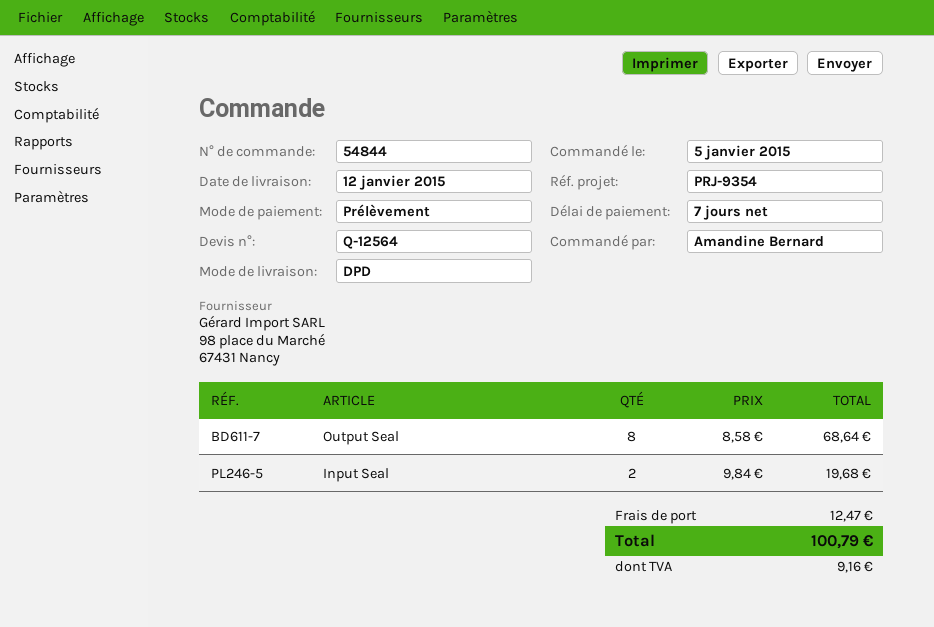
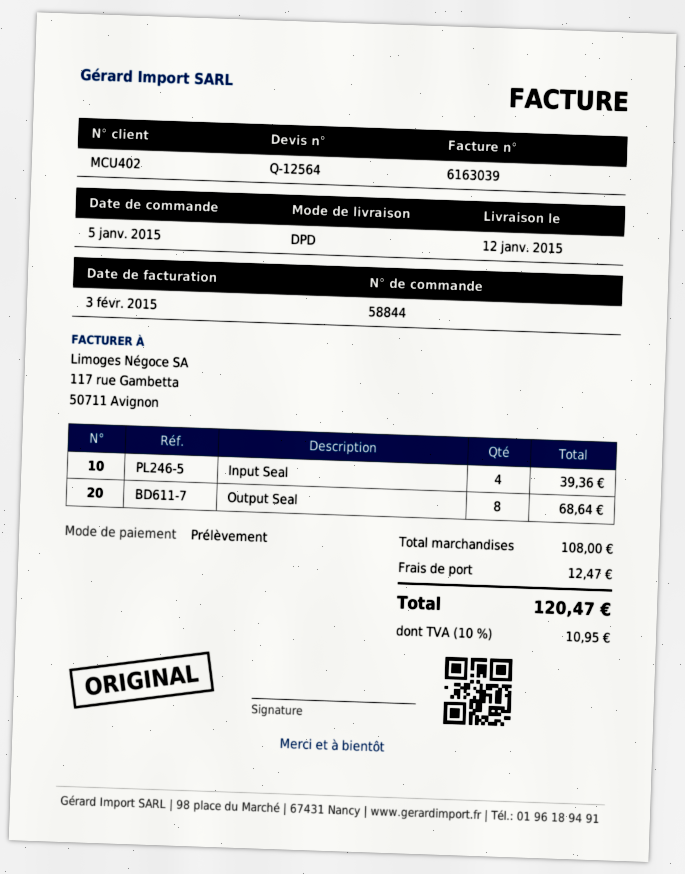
order number: 54844 -> 58844
Input Seal: 2 for 19.68 -> 4 for 39.36
tax: 9.16 -> 10.95
total: 100.79 -> 120.47

